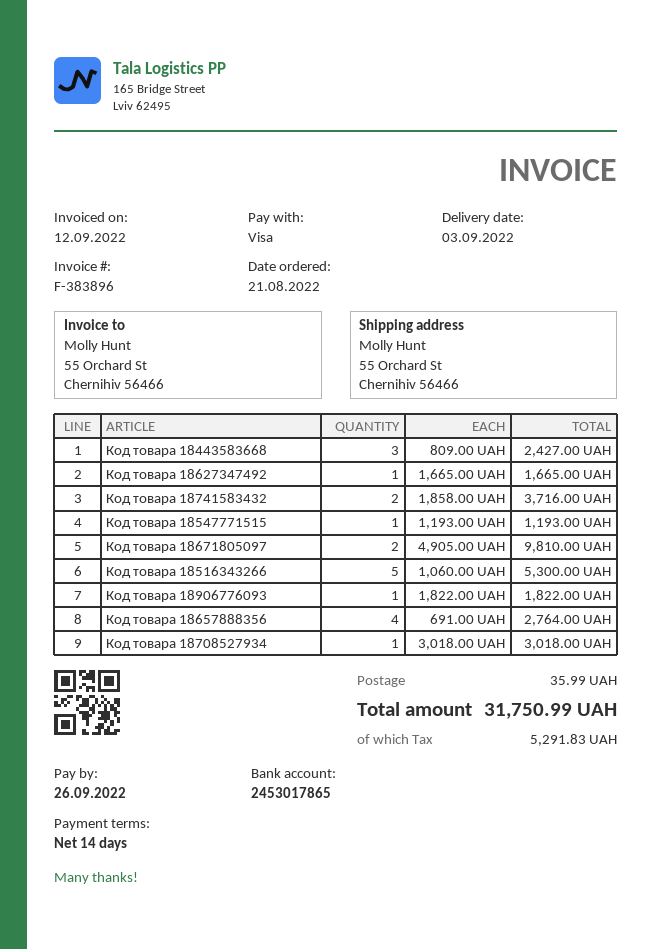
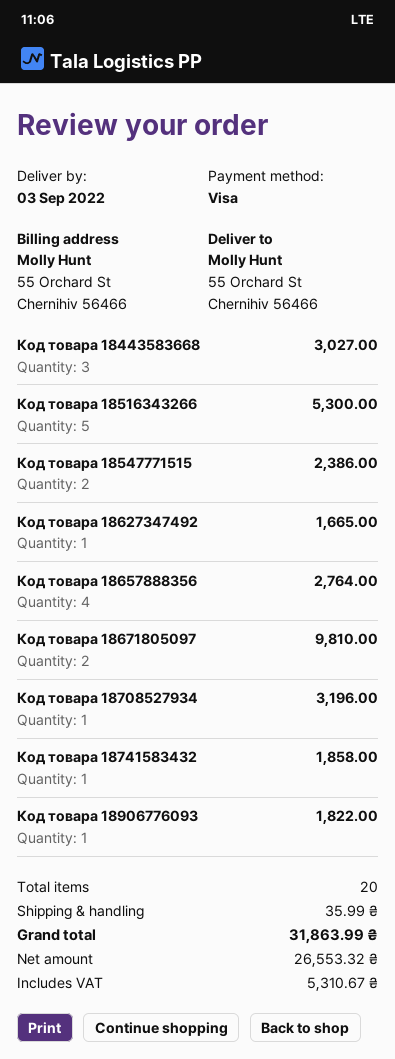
Код товара 18443583668: 3 for 2427.00 -> 3 for 3027.00
Код товара 18741583432: 2 for 3716.00 -> 1 for 1858.00
Код товара 18547771515: 1 for 1193.00 -> 2 for 2386.00
Код товара 18708527934: 1 for 3018.00 -> 1 for 3196.00
tax: 5291.83 -> 5310.67
total: 31750.99 -> 31863.99

